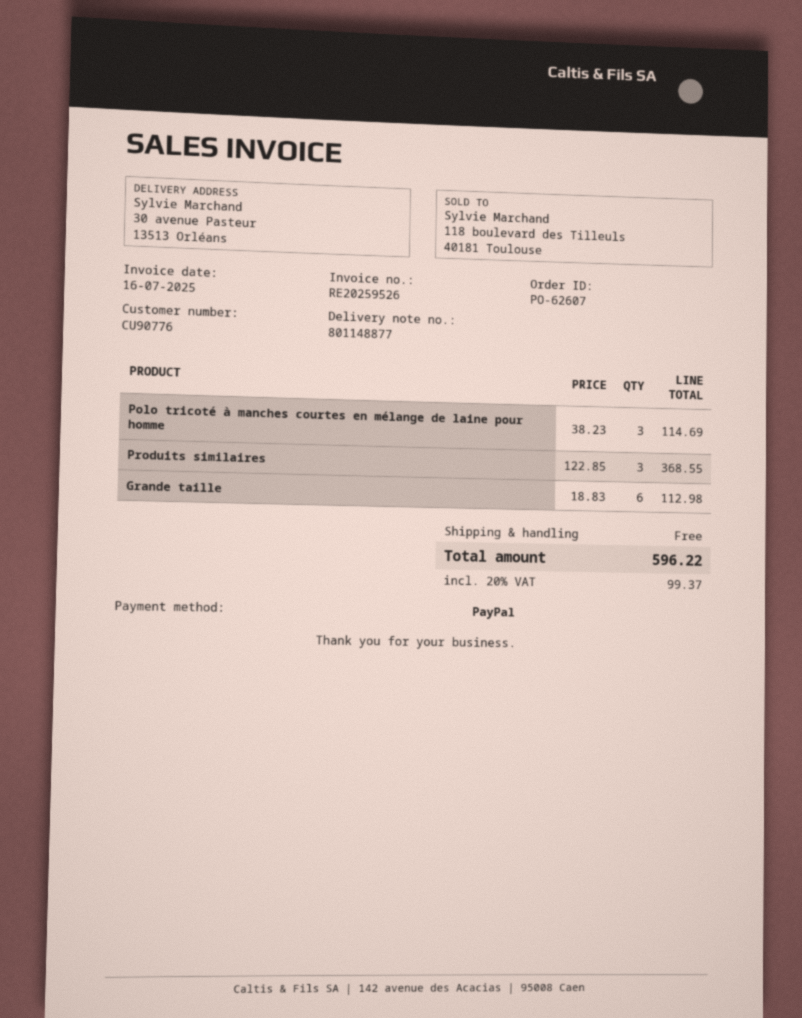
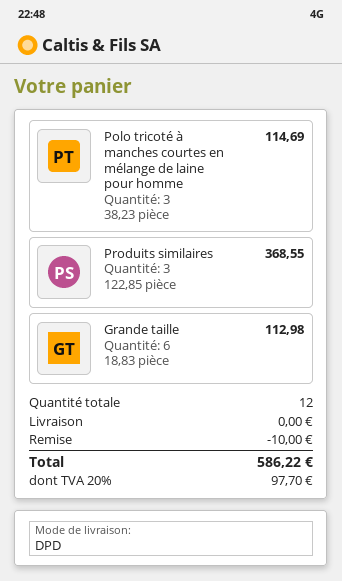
discount: none -> 10.00
tax: 20% = 99.37 -> 20% = 97.70
total: 596.22 -> 586.22

